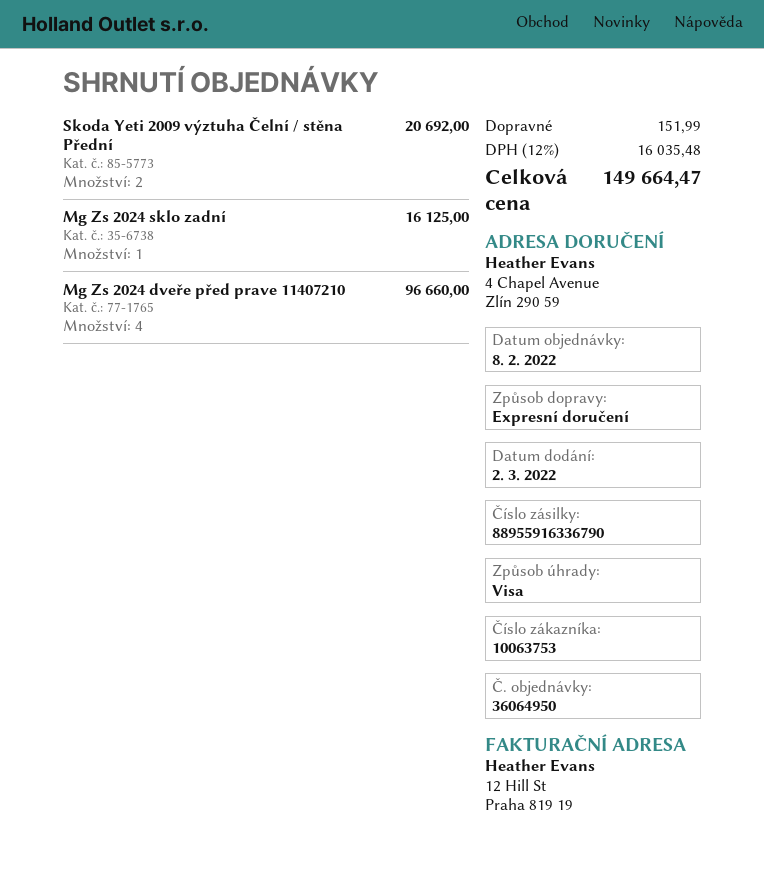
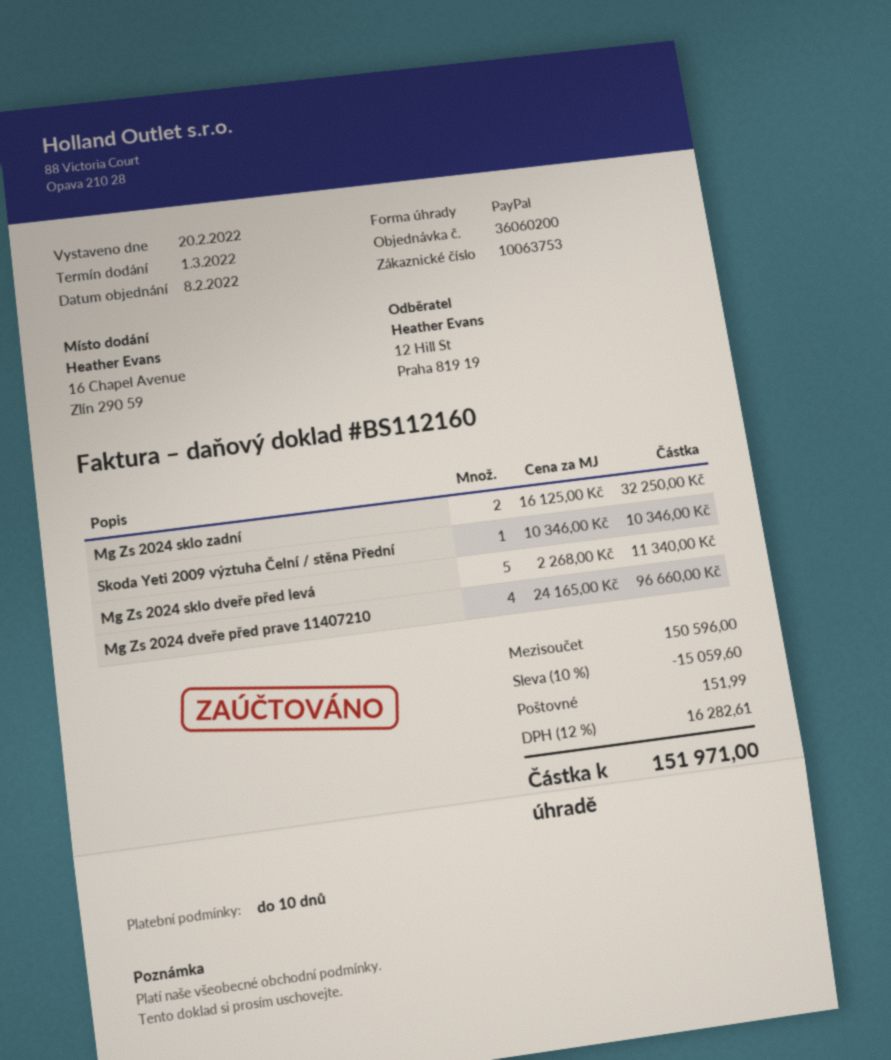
order number: 36064950 -> 36060200
delivery date: 2022-03-02 -> 2022-03-01
payment method: Visa -> PayPal
ship to: 4 Chapel Avenue, Zlín 290 59 -> 16 Chapel Avenue, Zlín 290 59
Skoda Yeti 2009 výztuha Čelní / stěna Přední: 2 for 20692.00 -> 1 for 10346.00
Mg Zs 2024 sklo zadní: 1 for 16125.00 -> 2 for 32250.00
Mg Zs 2024 sklo dveře před levá: none -> 5 for 11340.00
discount: none -> 10% = 15059.60
tax: 12% = 16035.48 -> 12% = 16282.61
total: 149664.47 -> 151971.00

